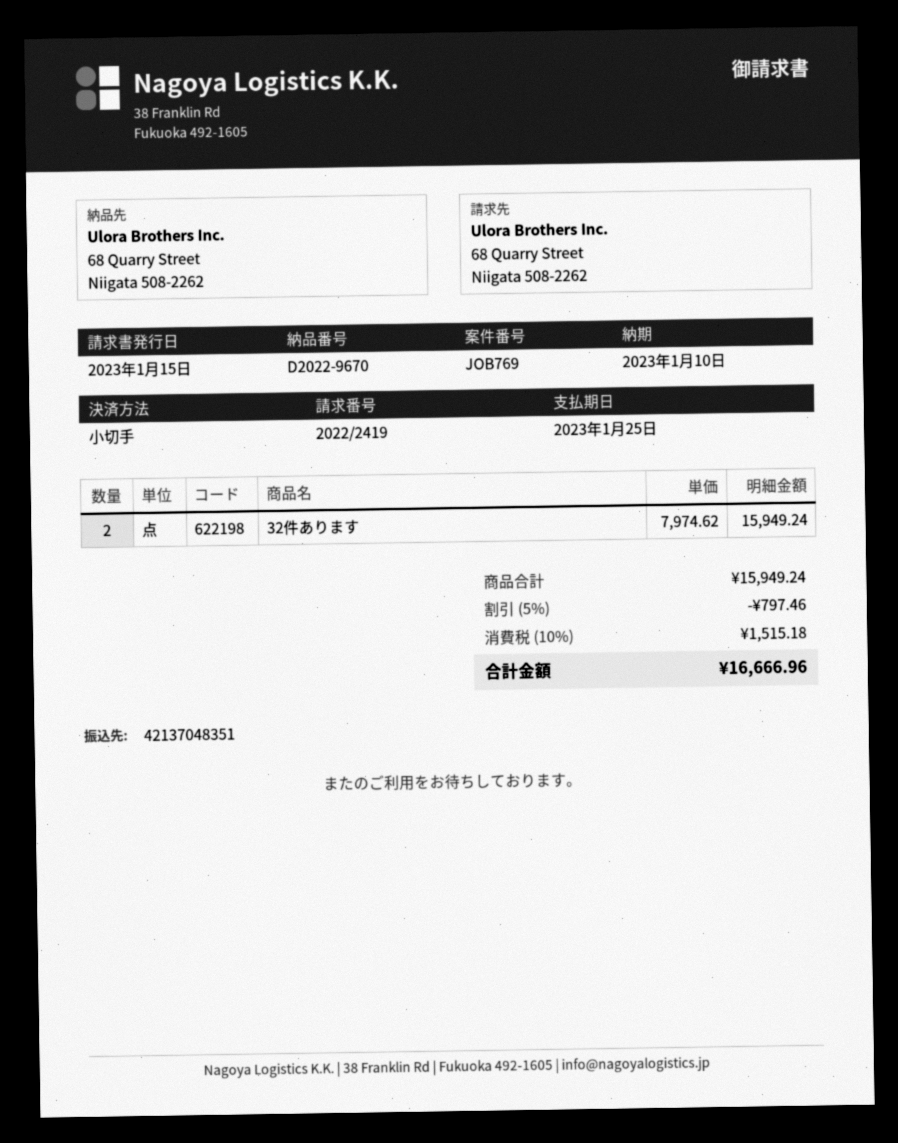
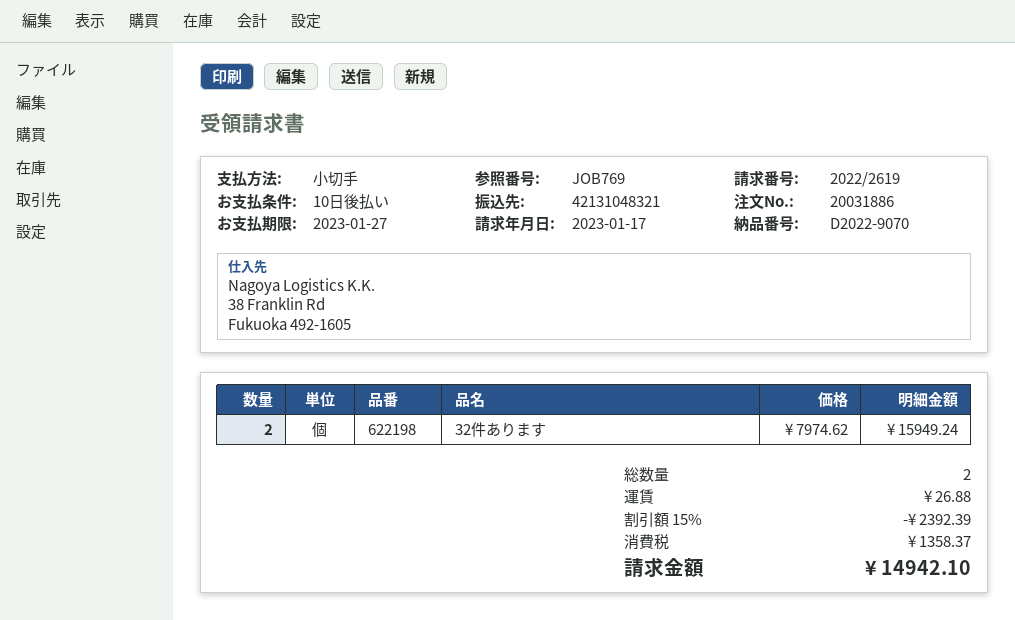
delivery note number: D2022-9670 -> D2022-9070
invoice number: 2022/2419 -> 2022/2619
invoice date: 2023-01-15 -> 2023-01-17
due date: 2023-01-25 -> 2023-01-27
bank account: 42137048351 -> 42131048321
discount: 5% = 797.46 -> 15% = 2392.39
shipping: none -> 26.88
tax: 1515.18 -> 1358.37
total: 16666.96 -> 14942.10

